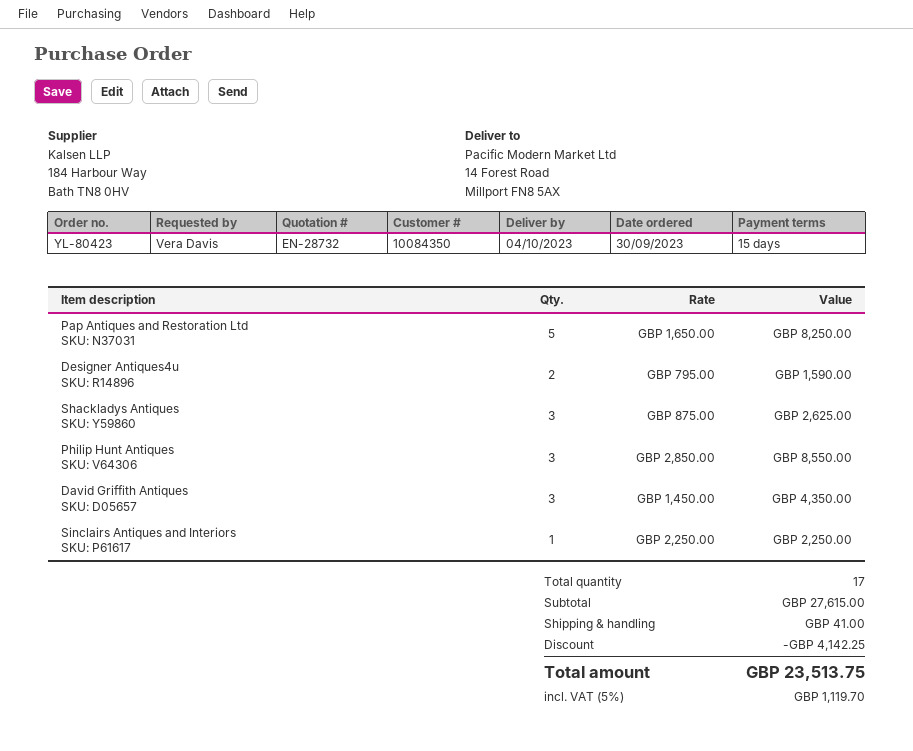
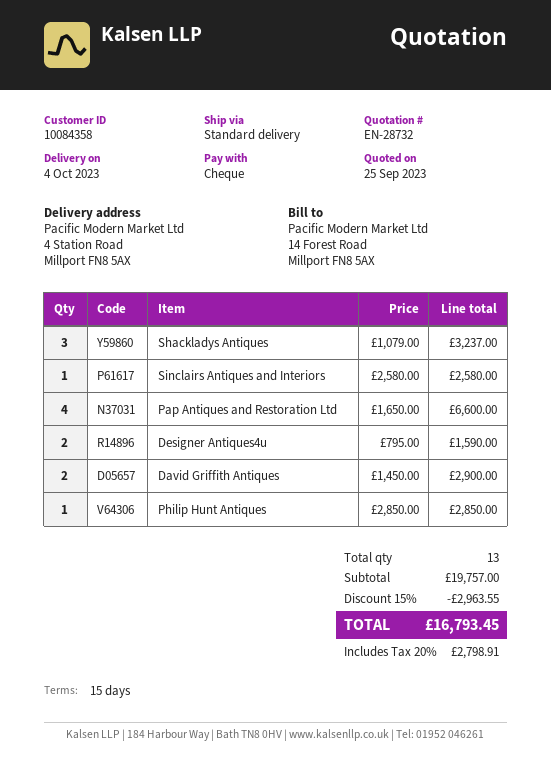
customer number: 10084350 -> 10084358
ship to: 14 Forest Road, Millport FN8 5AX -> 4 Station Road, Millport FN8 5AX
Pap Antiques and Restoration Ltd: 5 x 1650.00 = 8250.00 -> 4 x 1650.00 = 6600.00
Shackladys Antiques: 3 x 875.00 = 2625.00 -> 3 x 1079.00 = 3237.00
Philip Hunt Antiques: 3 x 2850.00 = 8550.00 -> 1 x 2850.00 = 2850.00
David Griffith Antiques: 3 x 1450.00 = 4350.00 -> 2 x 1450.00 = 2900.00
Sinclairs Antiques and Interiors: 1 x 2250.00 = 2250.00 -> 1 x 2580.00 = 2580.00
total quantity: 17 -> 13
subtotal: 27615.00 -> 19757.00
discount: 4142.25 -> 2963.55
shipping: 41.00 -> none
tax: 5% = 1119.70 -> 20% = 2798.91
total: 23513.75 -> 16793.45

